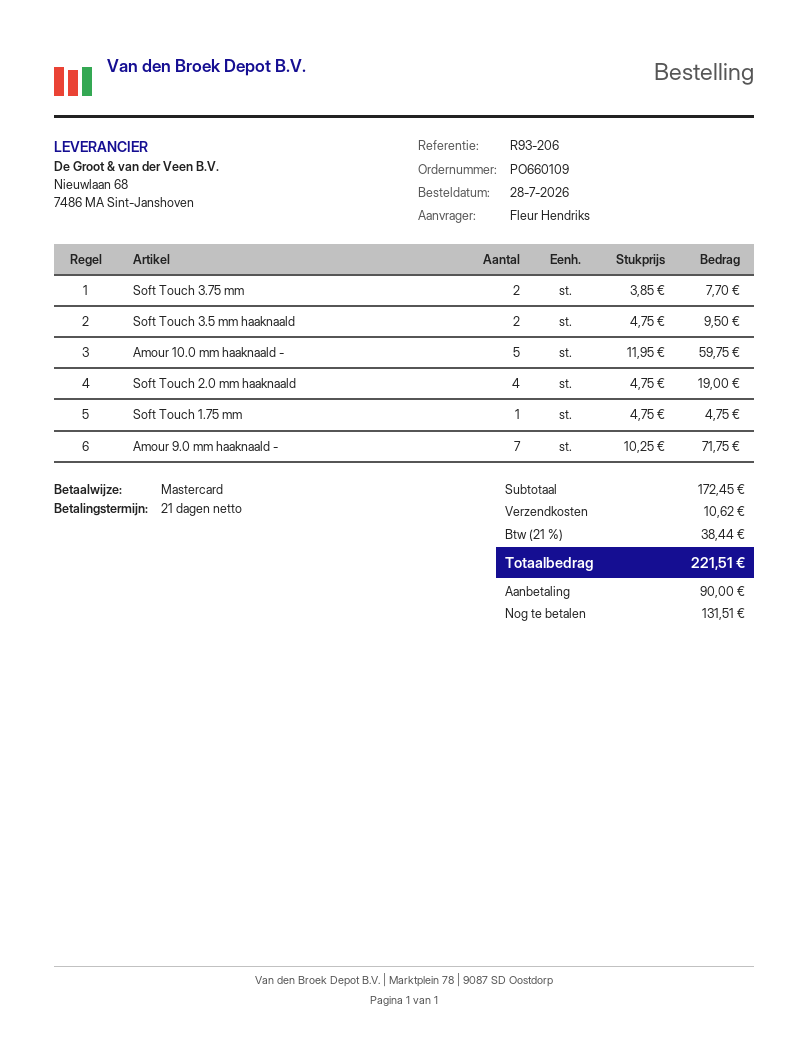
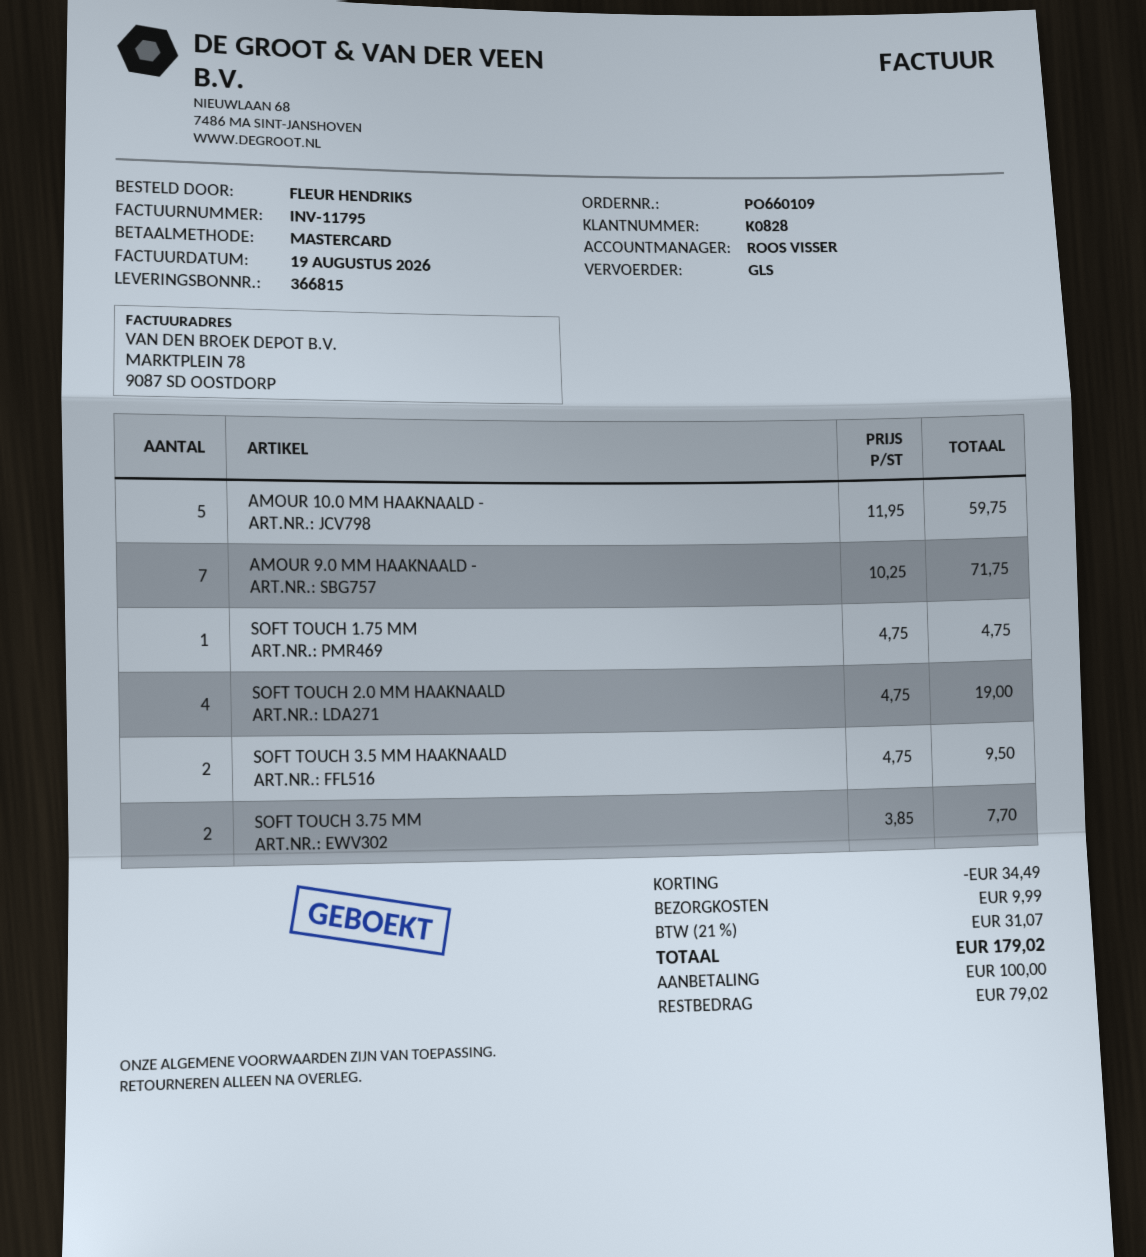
discount: none -> 34.49
shipping: 10.62 -> 9.99
tax: 21% = 38.44 -> 21% = 31.07
total: 221.51 -> 179.02
deposit: 90.00 -> 100.00
balance: 131.51 -> 79.02

